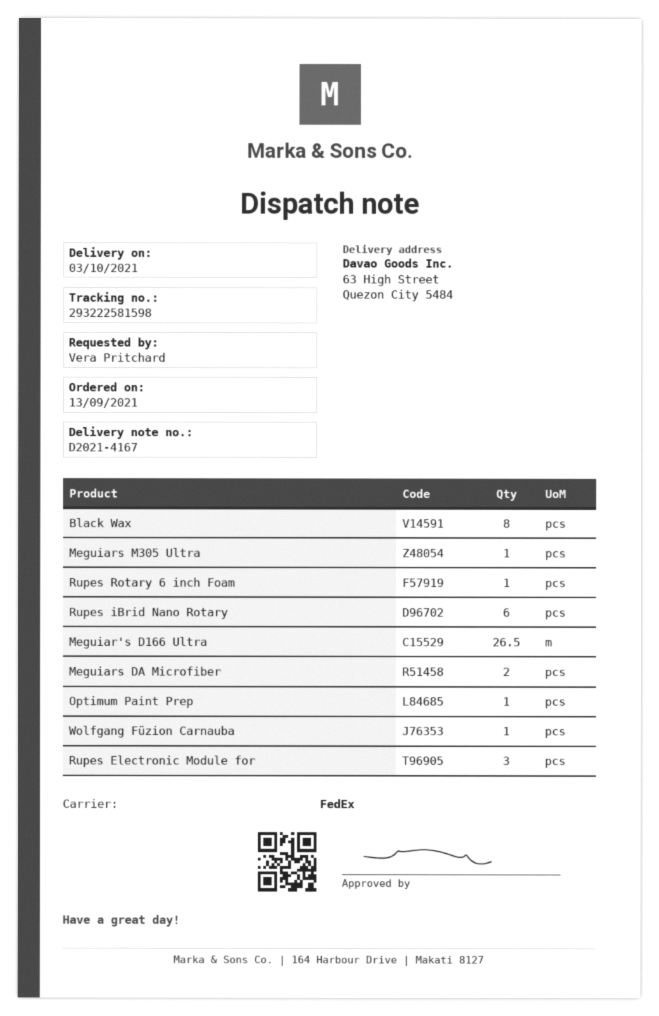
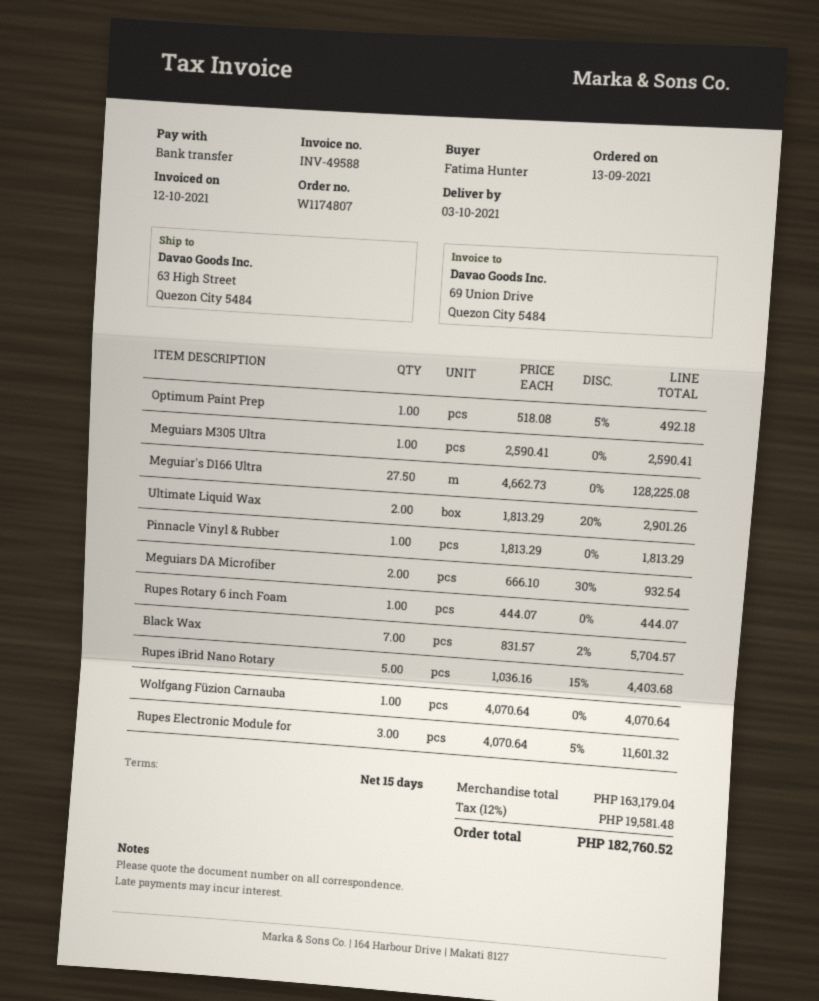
ordered by: Vera Pritchard -> Fatima Hunter
Black Wax: 8 -> 7
Rupes iBrid Nano Rotary: 6 -> 5
Meguiar's D166 Ultra: 26.5 -> 27.5
Ultimate Liquid Wax: none -> 2
Pinnacle Vinyl & Rubber: none -> 1

